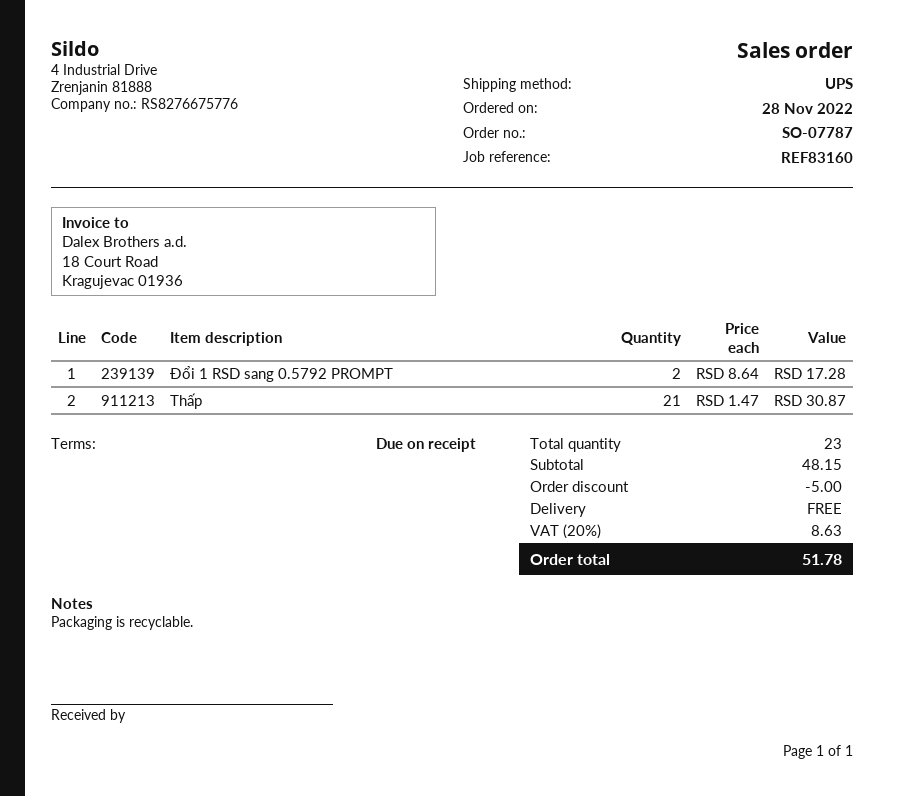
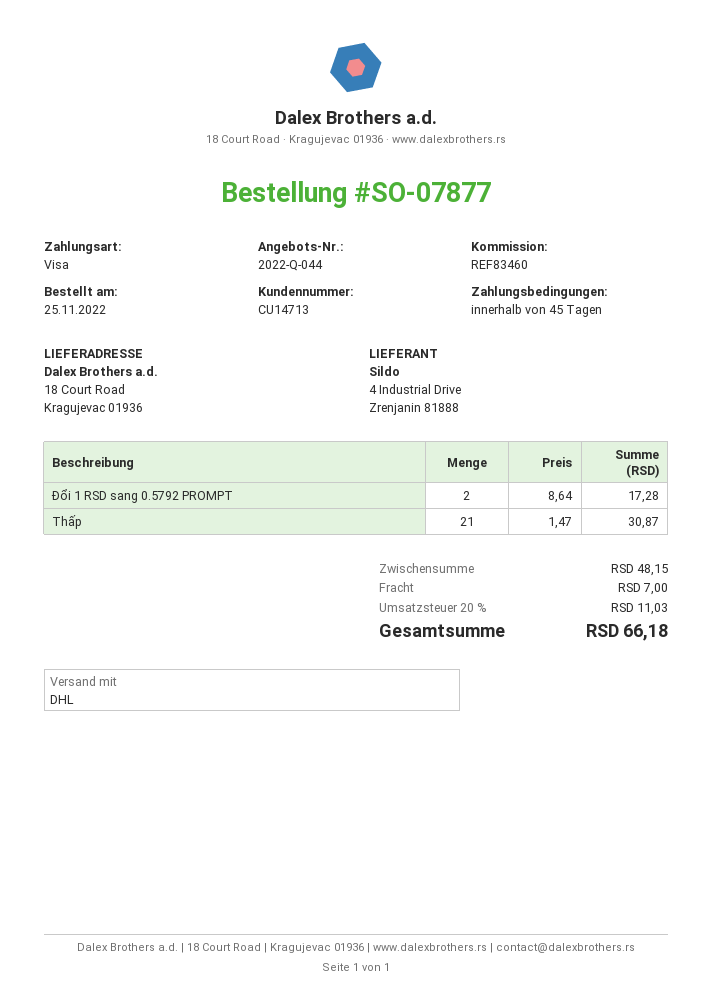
order number: SO-07787 -> SO-07877
order date: 2022-11-28 -> 2022-11-25
payment terms: on receipt -> 45 days
reference: REF83160 -> REF83460
shipping method: UPS -> DHL
discount: 5.00 -> none
shipping: 0.00 -> 7.00
tax: 20% = 8.63 -> 20% = 11.03
total: 51.78 -> 66.18

